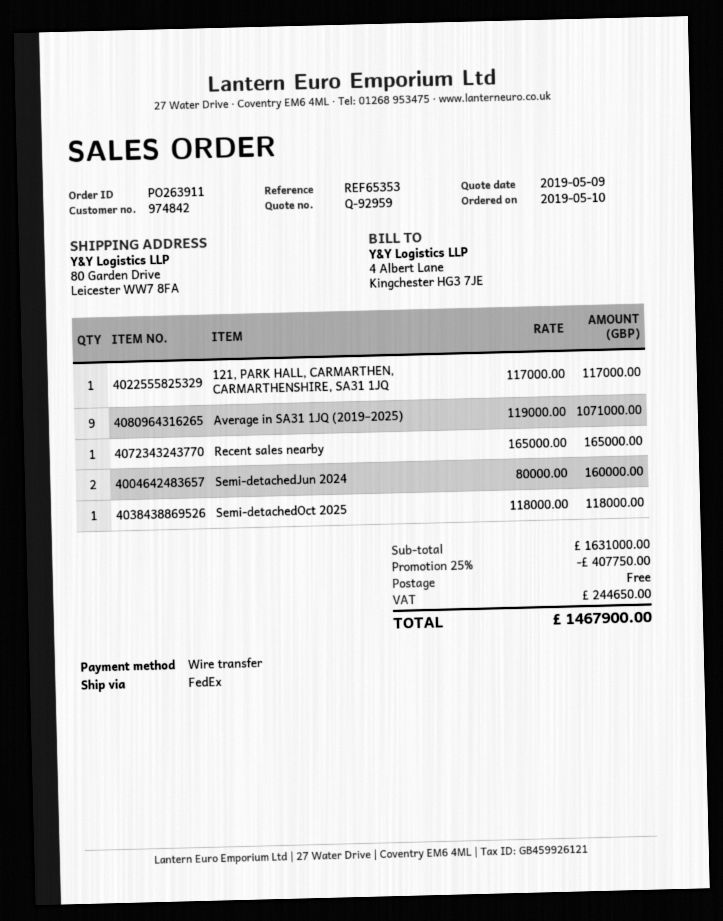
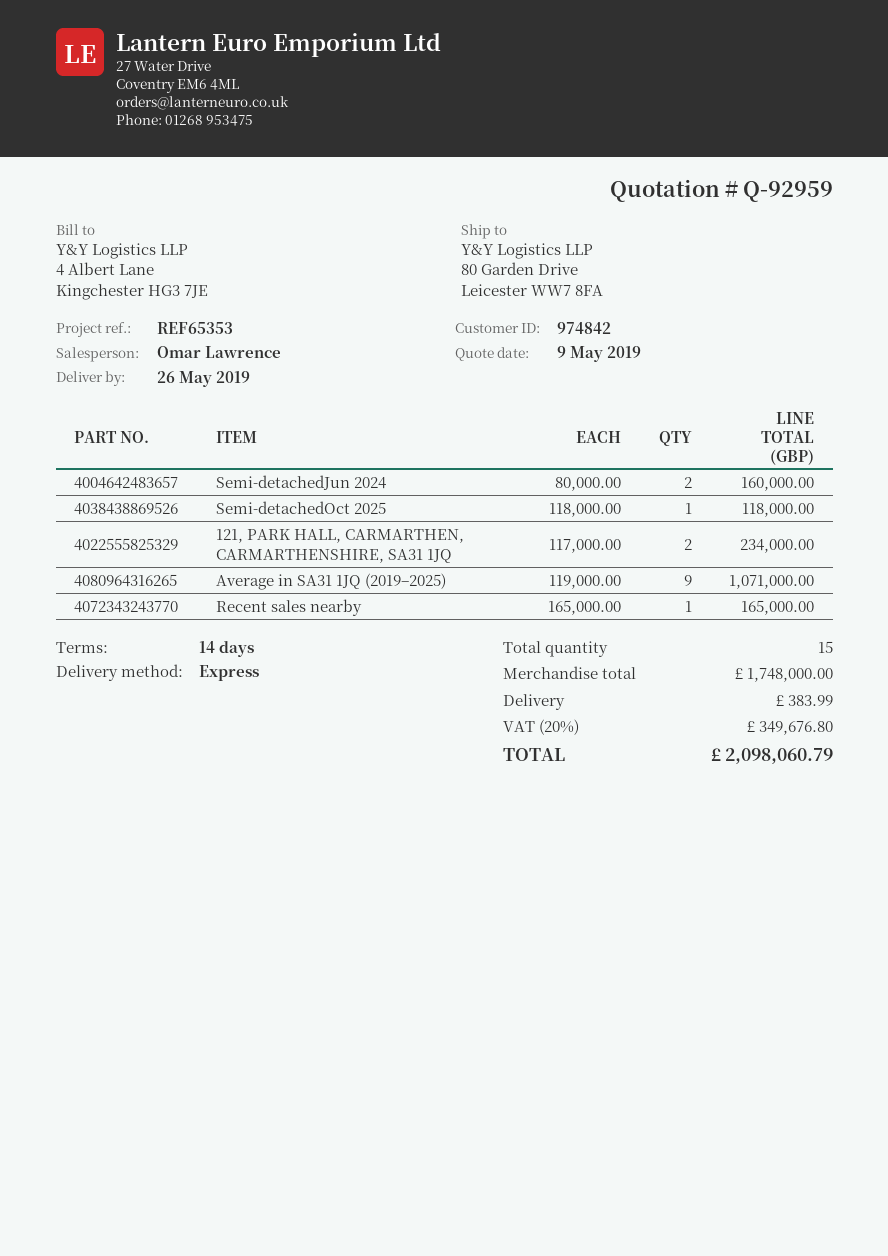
shipping method: FedEx -> express
121, PARK HALL, CARMARTHEN, CARMARTHENSHIRE, SA31 1JQ: 1 x 117000.00 = 117000.00 -> 2 x 117000.00 = 234000.00
subtotal: 1631000.00 -> 1748000.00
discount: 25% = 407750.00 -> none
shipping: 0.00 -> 383.99
tax: 244650.00 -> 349676.80
total: 1467900.00 -> 2098060.79

